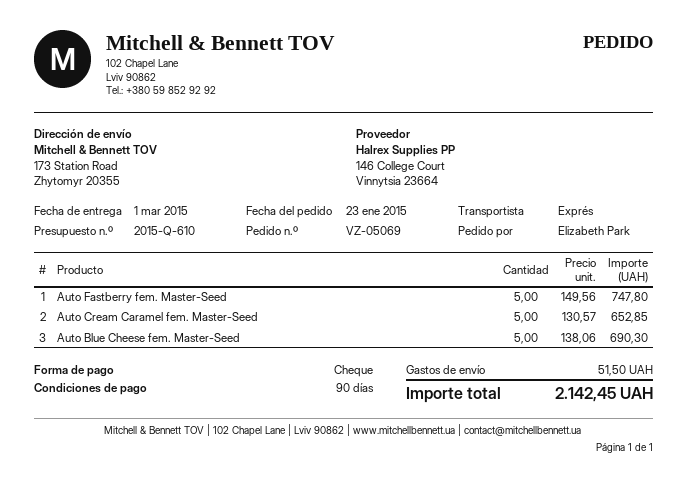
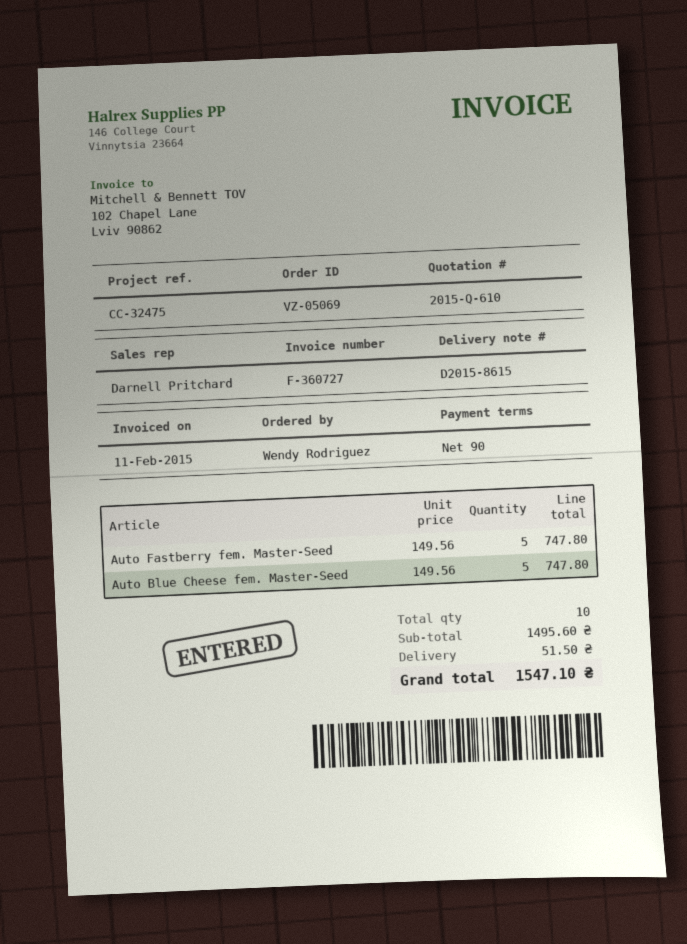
ordered by: Elizabeth Park -> Wendy Rodriguez
Auto Cream Caramel fem. Master-Seed: 5 x 130.57 = 652.85 -> none
Auto Blue Cheese fem. Master-Seed: 5 x 138.06 = 690.30 -> 5 x 149.56 = 747.80
total: 2142.45 -> 1547.10

